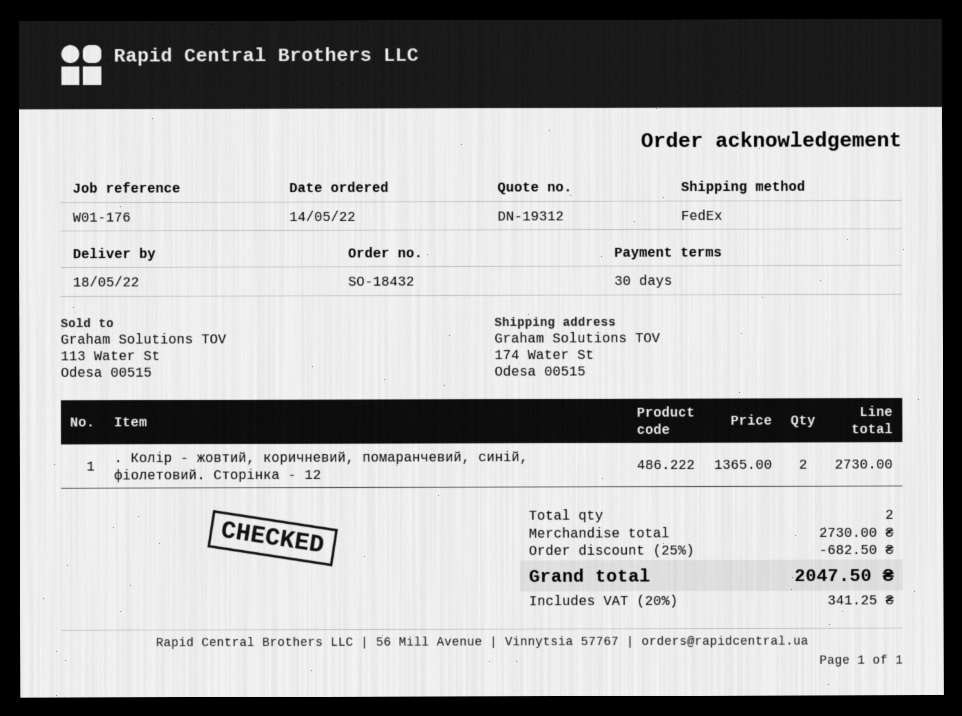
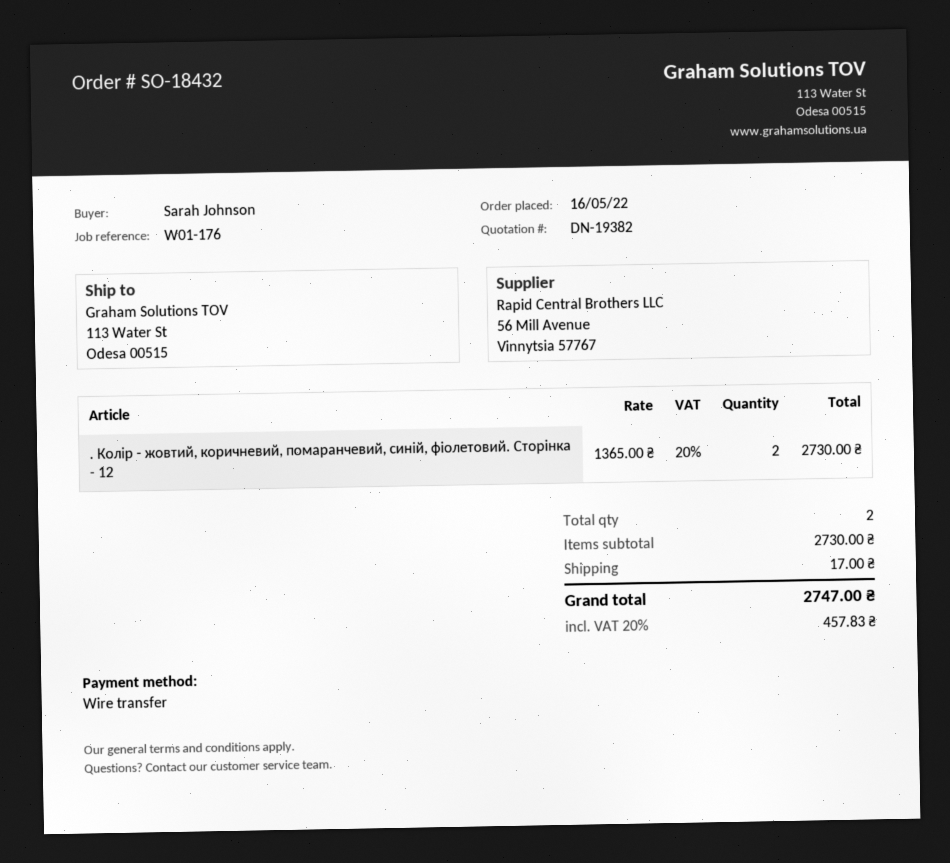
quote number: DN-19312 -> DN-19382
order date: 2022-05-14 -> 2022-05-16
ship to: 174 Water St, Odesa 00515 -> 113 Water St, Odesa 00515
discount: 25% = 682.50 -> none
shipping: none -> 17.00
tax: 20% = 341.25 -> 20% = 457.83
total: 2047.50 -> 2747.00

